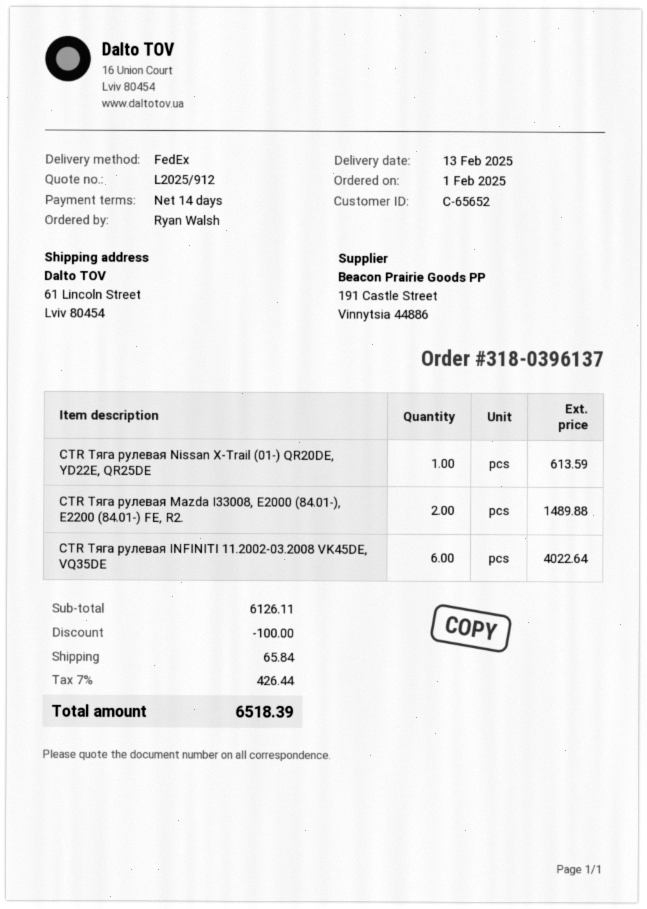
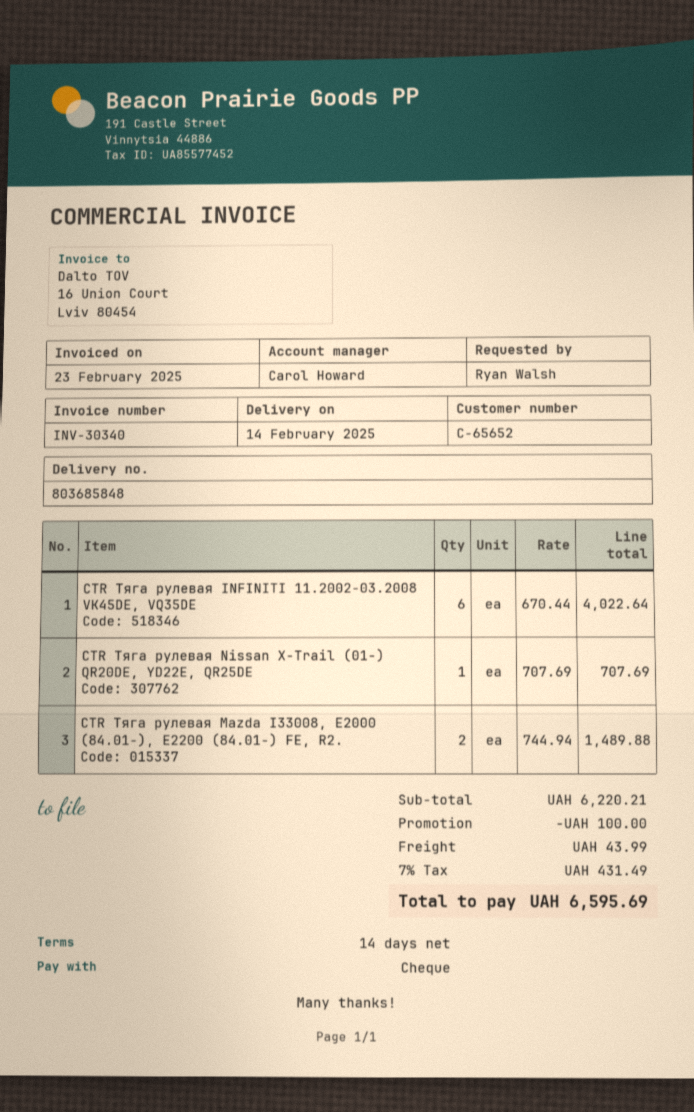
delivery date: 2025-02-13 -> 2025-02-14
CTR Тяга рулевая Nissan X-Trail (01-) QR20DE, YD22E, QR25DE: 1 for 613.59 -> 1 for 707.69
subtotal: 6126.11 -> 6220.21
shipping: 65.84 -> 43.99
tax: 7% = 426.44 -> 7% = 431.49
total: 6518.39 -> 6595.69

